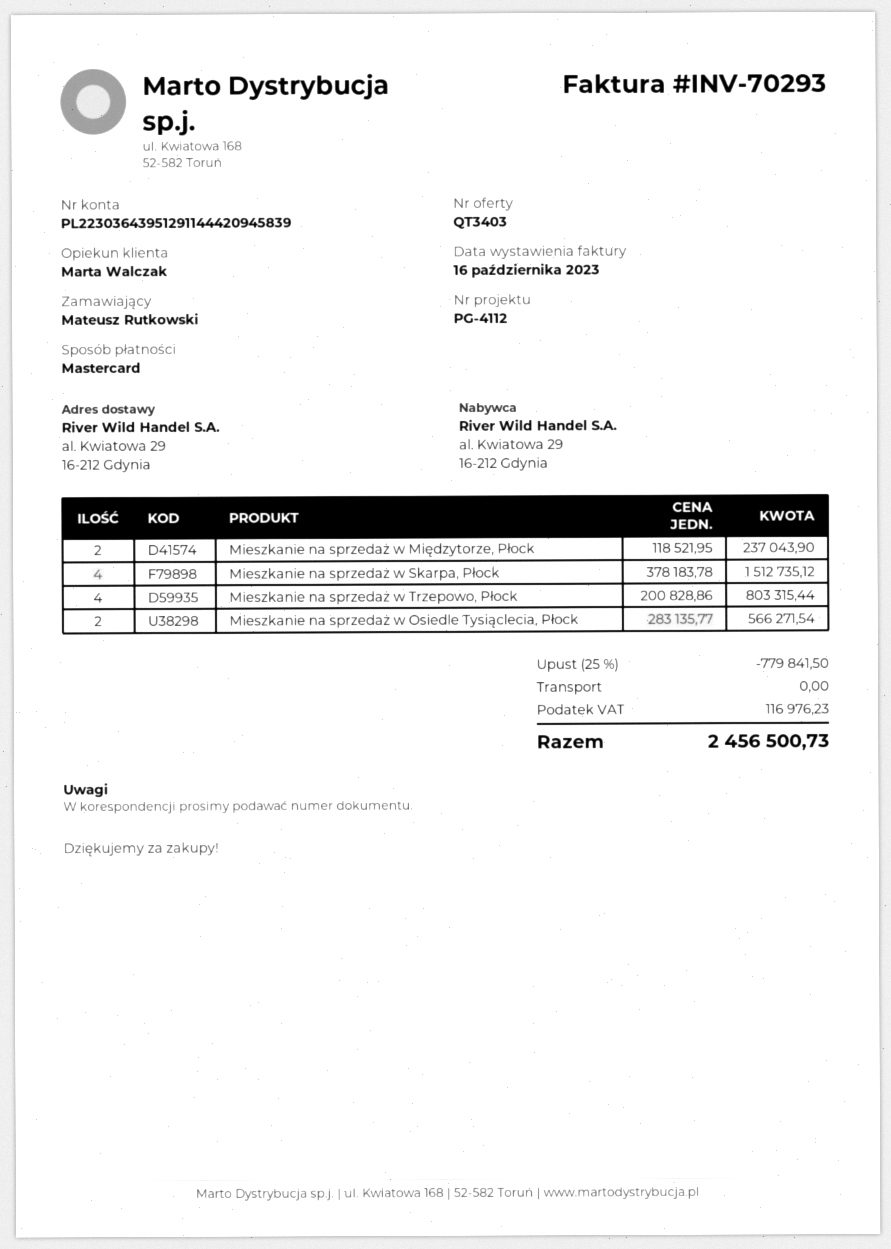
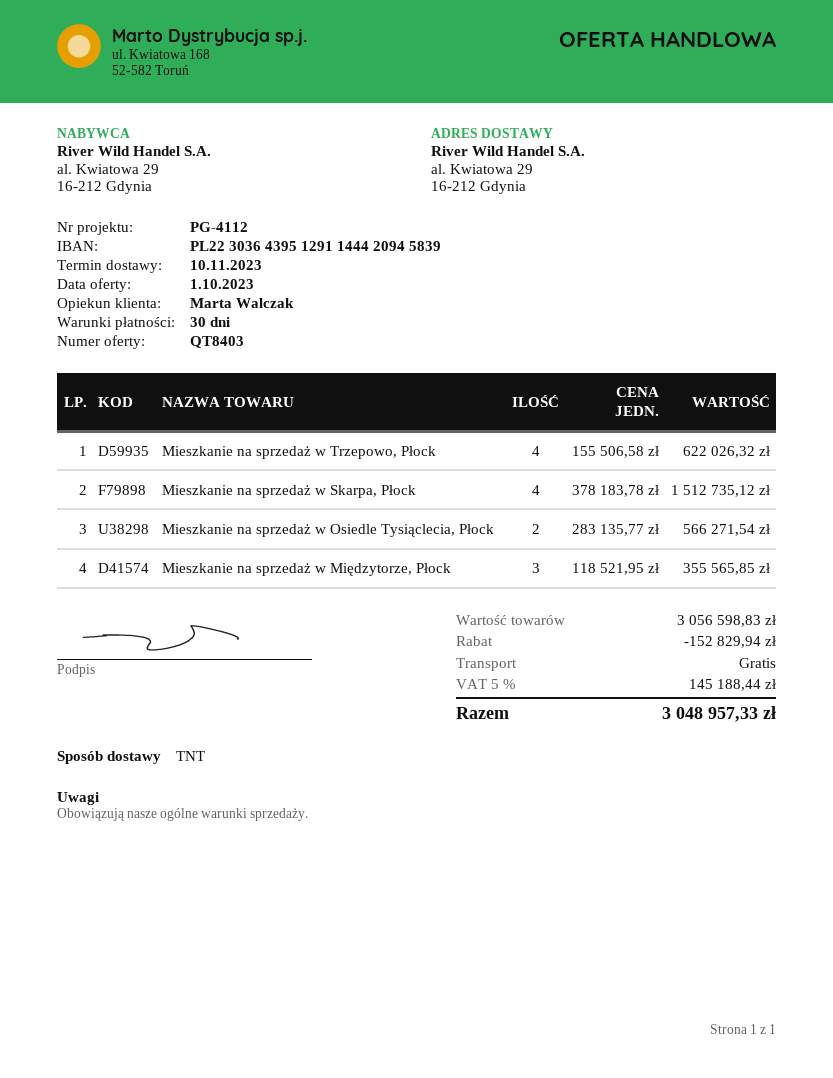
quote number: QT3403 -> QT8403
Mieszkanie na sprzedaż w Międzytorze, Płock: 2 x 118521.95 = 237043.90 -> 3 x 118521.95 = 355565.85
Mieszkanie na sprzedaż w Trzepowo, Płock: 4 x 200828.86 = 803315.44 -> 4 x 155506.58 = 622026.32
discount: 779841.50 -> 152829.94
tax: 116976.23 -> 145188.44
total: 2456500.73 -> 3048957.33

